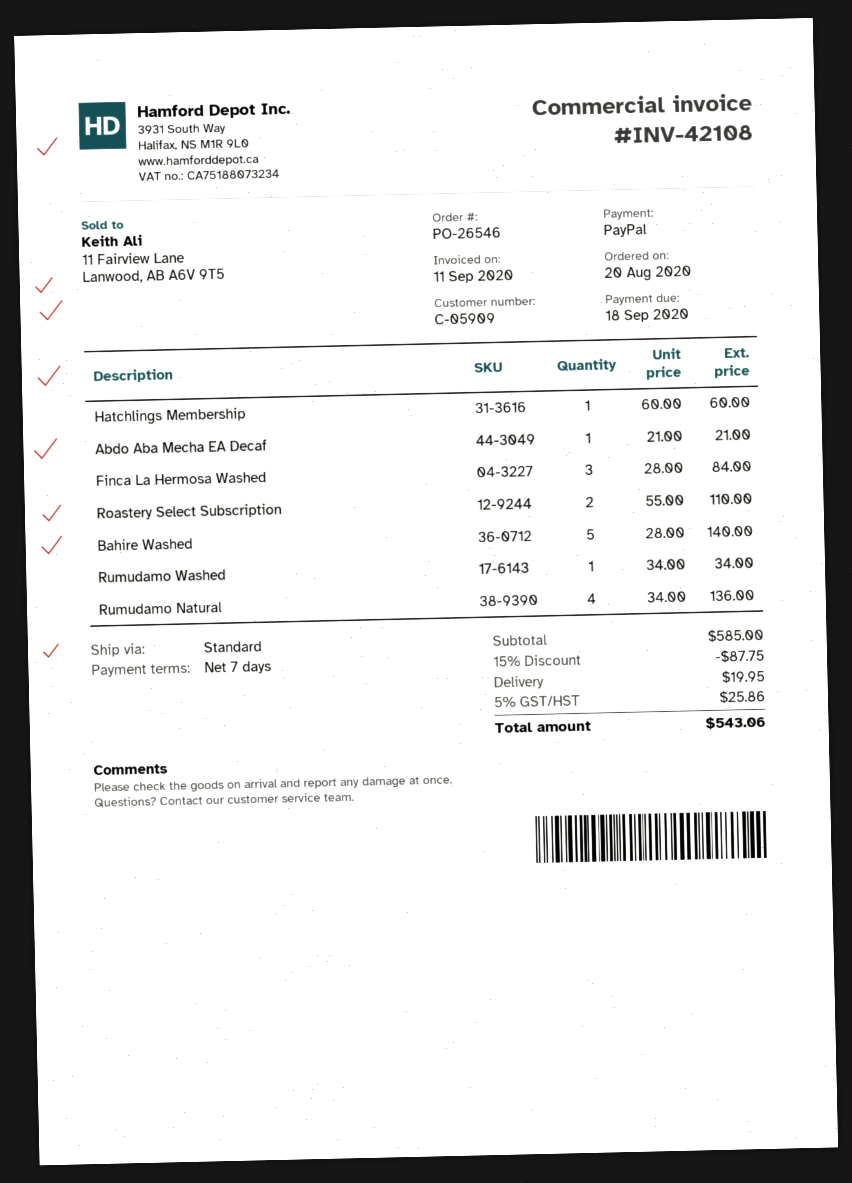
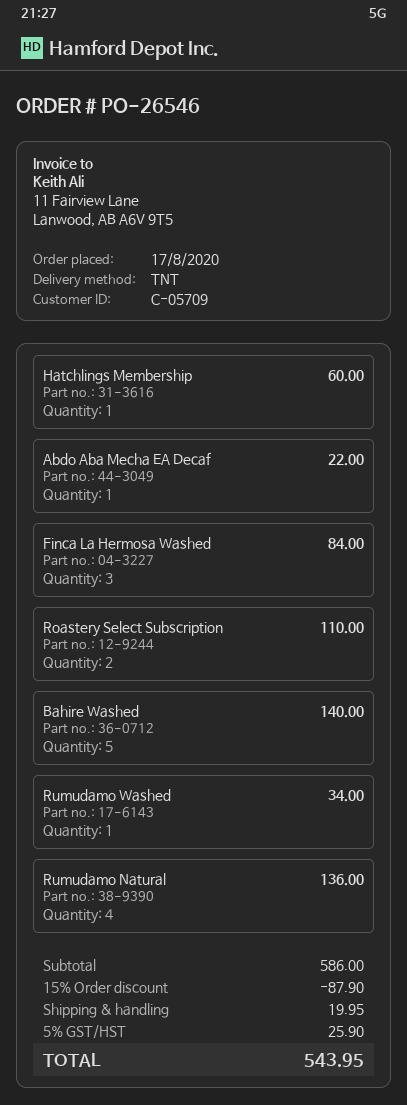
order date: 2020-08-20 -> 2020-08-17
customer number: C-05909 -> C-05709
shipping method: standard -> TNT
Abdo Aba Mecha EA Decaf: 1 for 21.00 -> 1 for 22.00
subtotal: 585.00 -> 586.00
discount: 15% = 87.75 -> 15% = 87.90
tax: 5% = 25.86 -> 5% = 25.90
total: 543.06 -> 543.95

